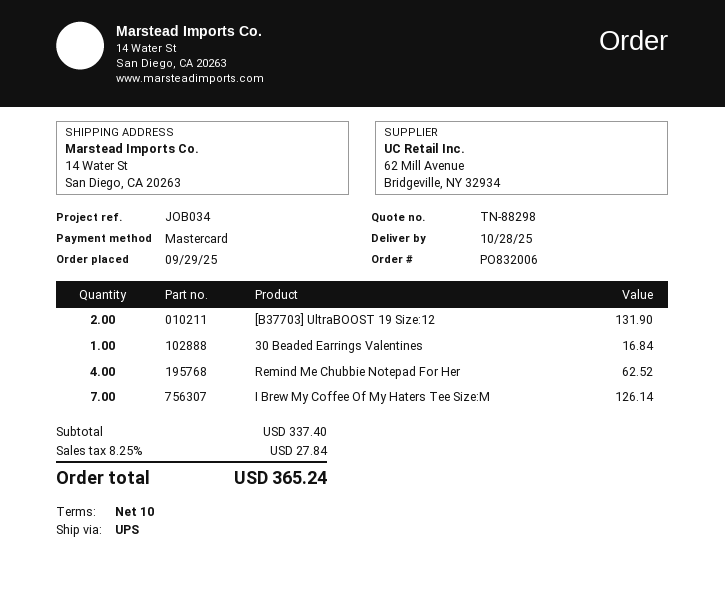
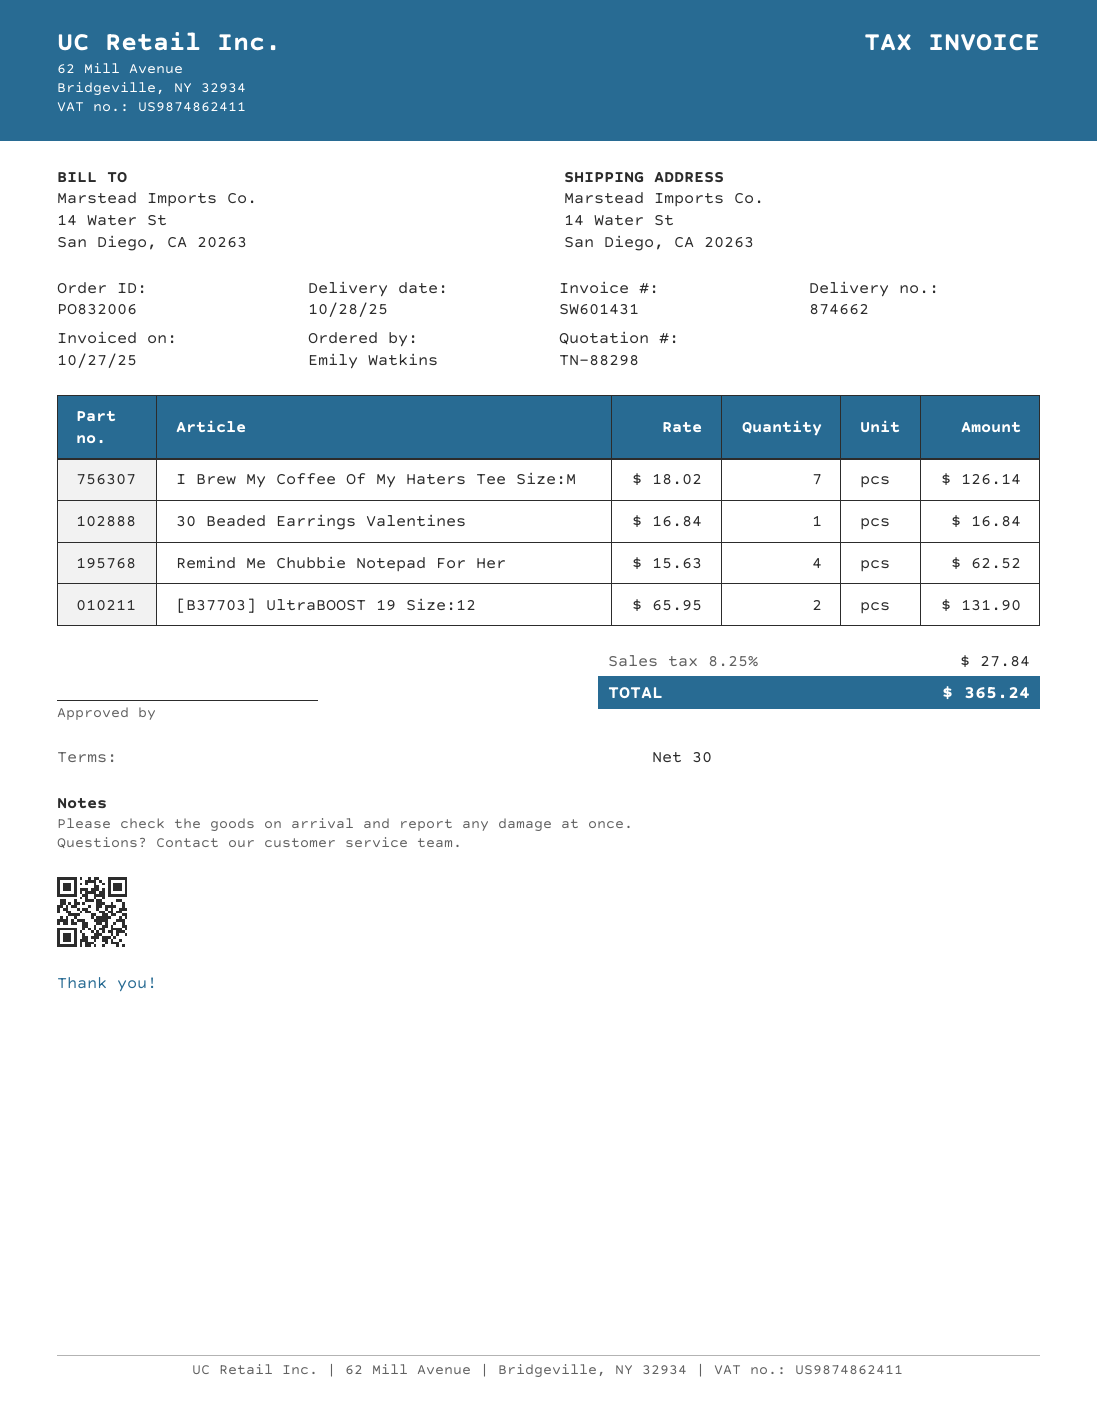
payment terms: 10 days -> 30 days

